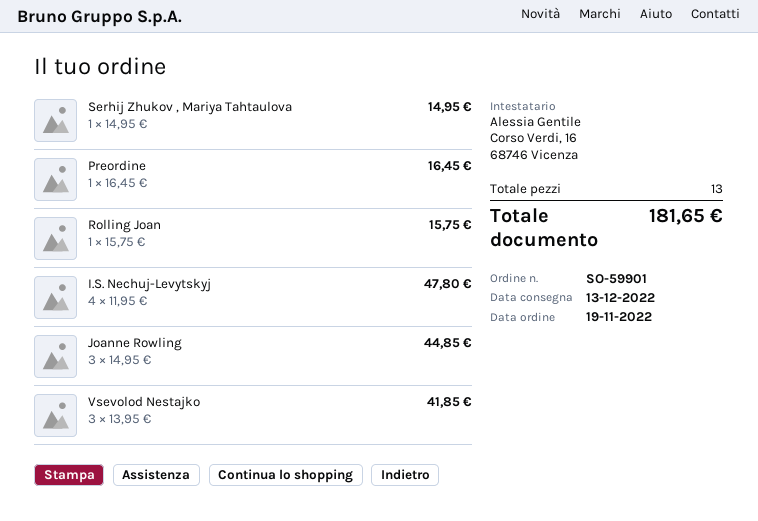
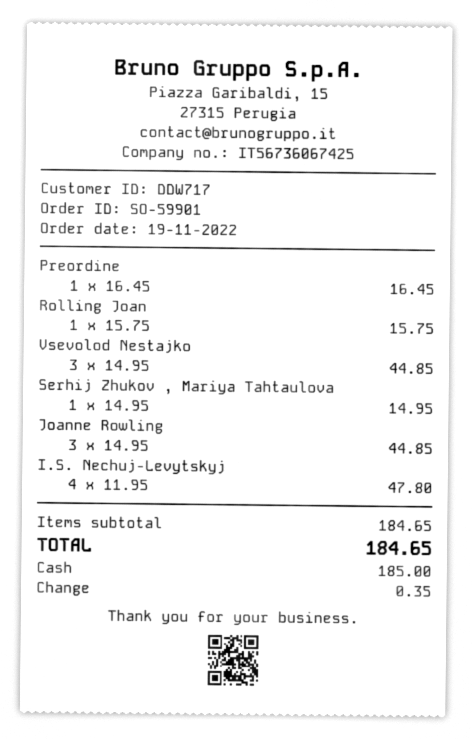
Vsevolod Nestajko: 3 x 13.95 = 41.85 -> 3 x 14.95 = 44.85
total: 181.65 -> 184.65

